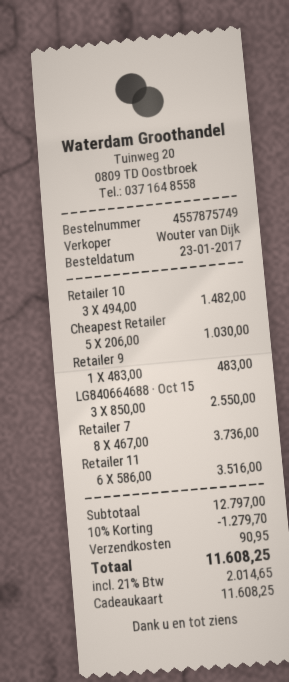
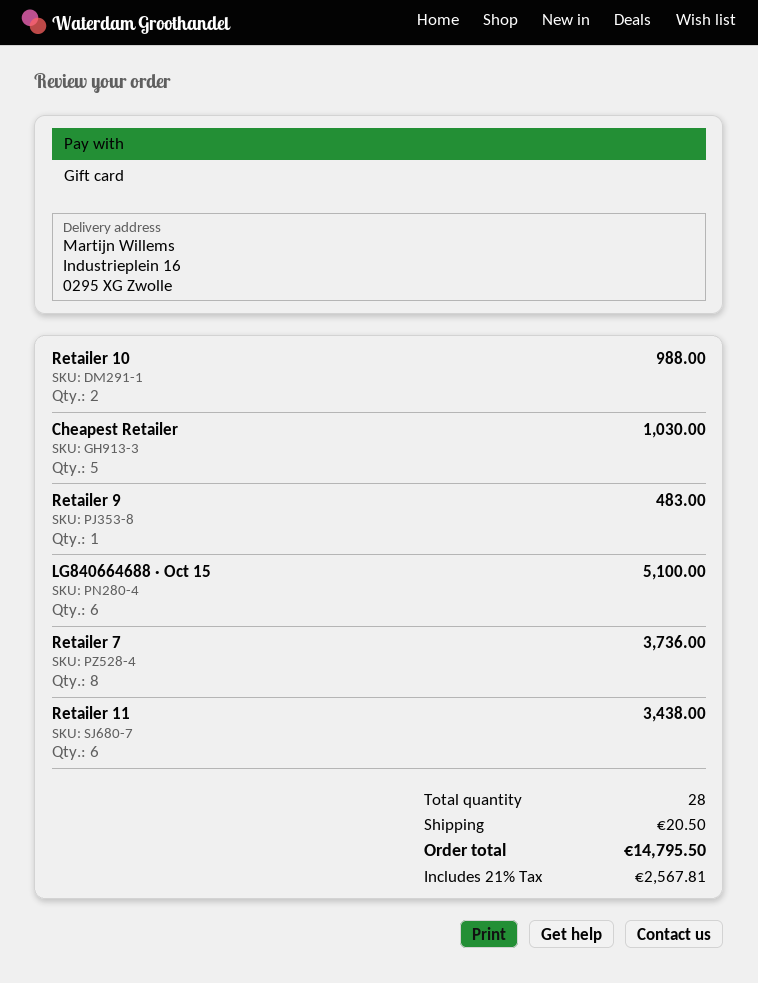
Retailer 10: 3 for 1482.00 -> 2 for 988.00
LG840664688 · Oct 15: 3 for 2550.00 -> 6 for 5100.00
Retailer 11: 6 for 3516.00 -> 6 for 3438.00
discount: 10% = 1279.70 -> none
shipping: 90.95 -> 20.50
tax: 21% = 2014.65 -> 21% = 2567.81
total: 11608.25 -> 14795.50

